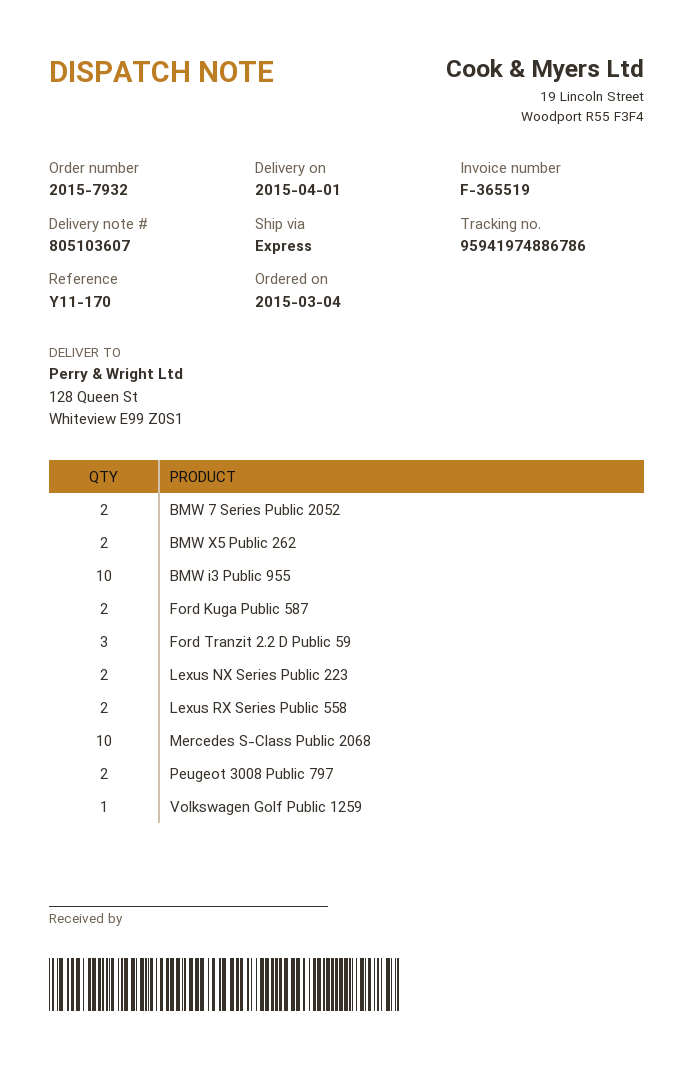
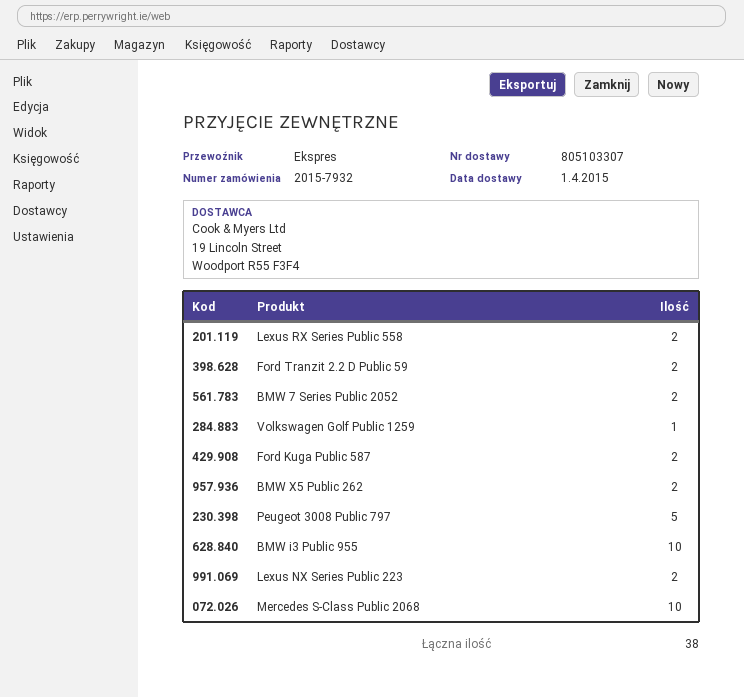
delivery note number: 805103607 -> 805103307
Ford Tranzit 2.2 D Public 59: 3 -> 2
Peugeot 3008 Public 797: 2 -> 5

